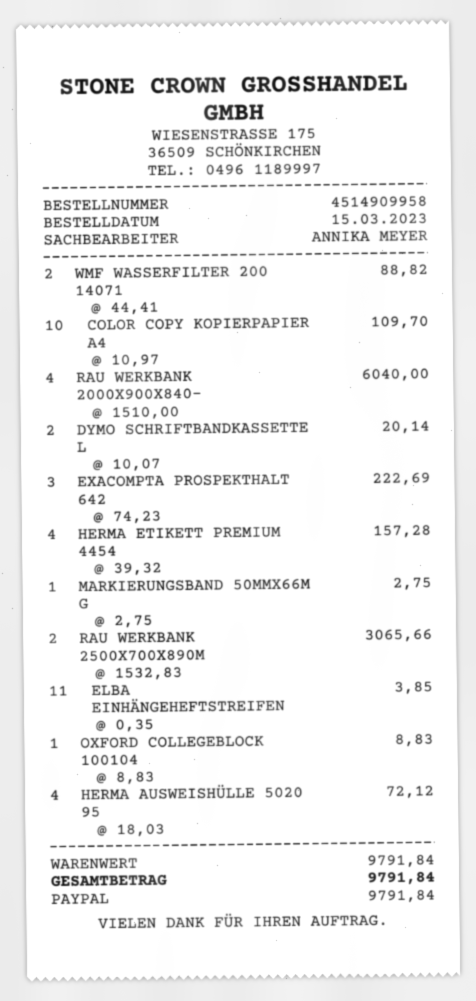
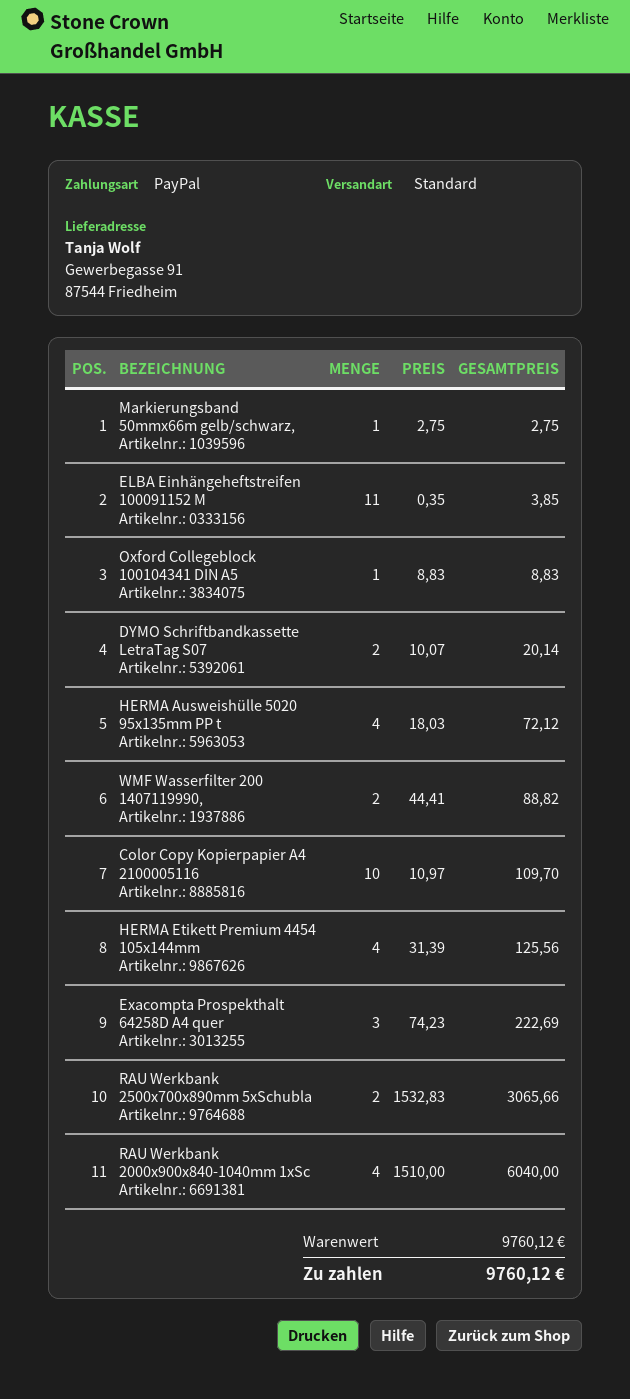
HERMA ETIKETT PREMIUM 4454: 4 x 39.32 = 157.28 -> 4 x 31.39 = 125.56
subtotal: 9791.84 -> 9760.12
total: 9791.84 -> 9760.12

